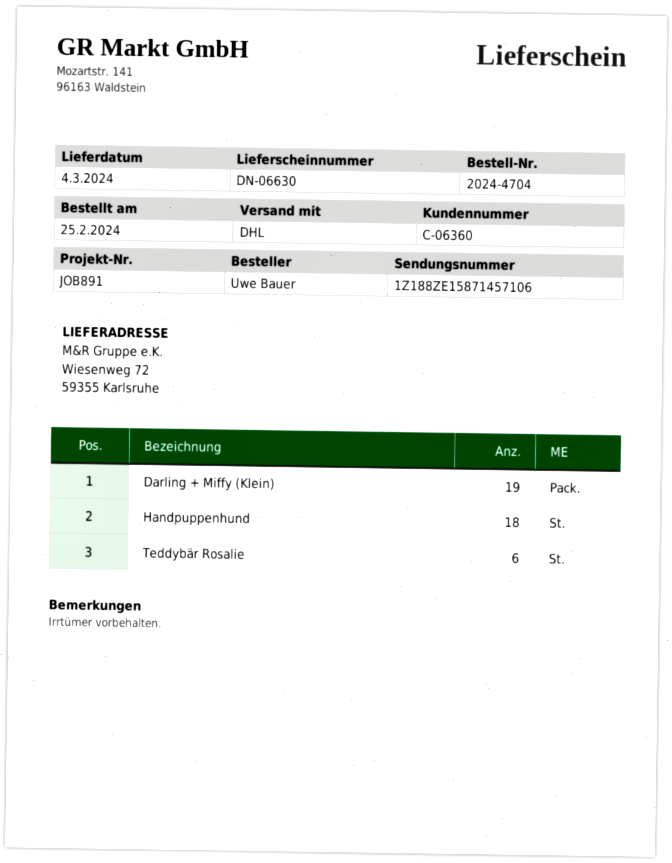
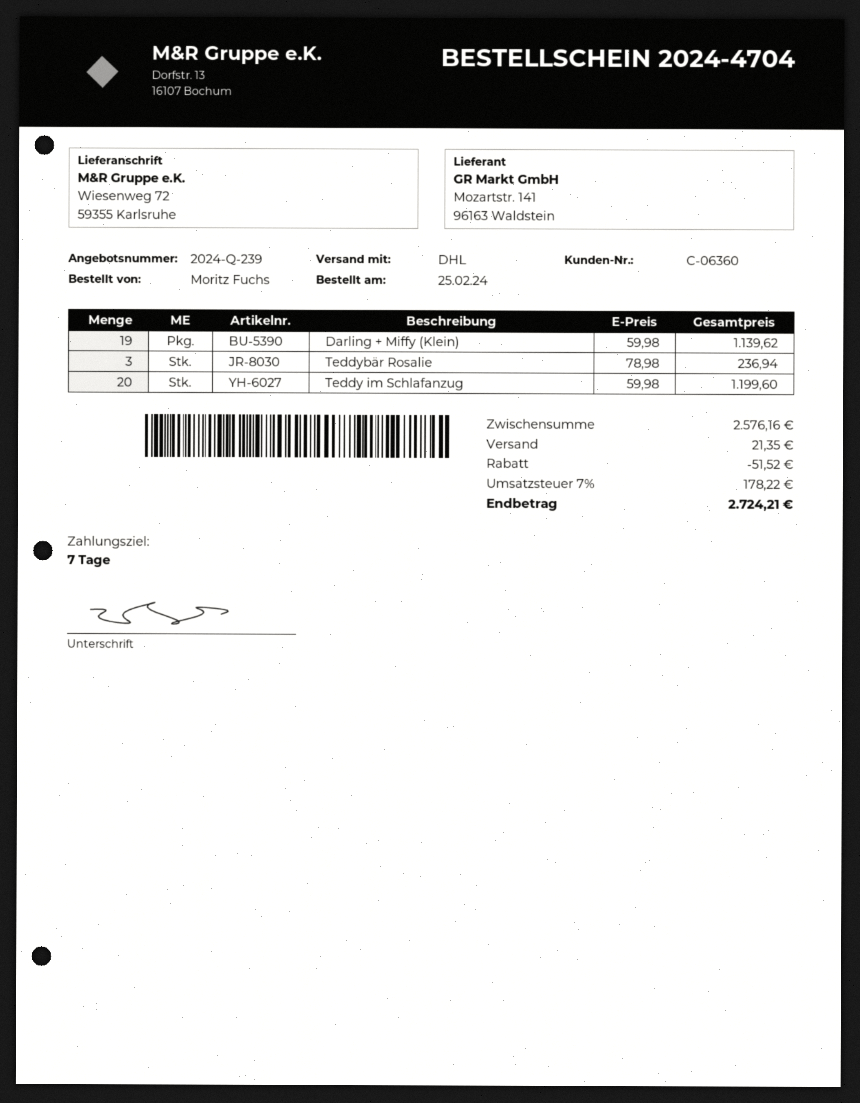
ordered by: Uwe Bauer -> Moritz Fuchs
Handpuppenhund: 18 -> none
Teddybär Rosalie: 6 -> 3
Teddy im Schlafanzug: none -> 20

